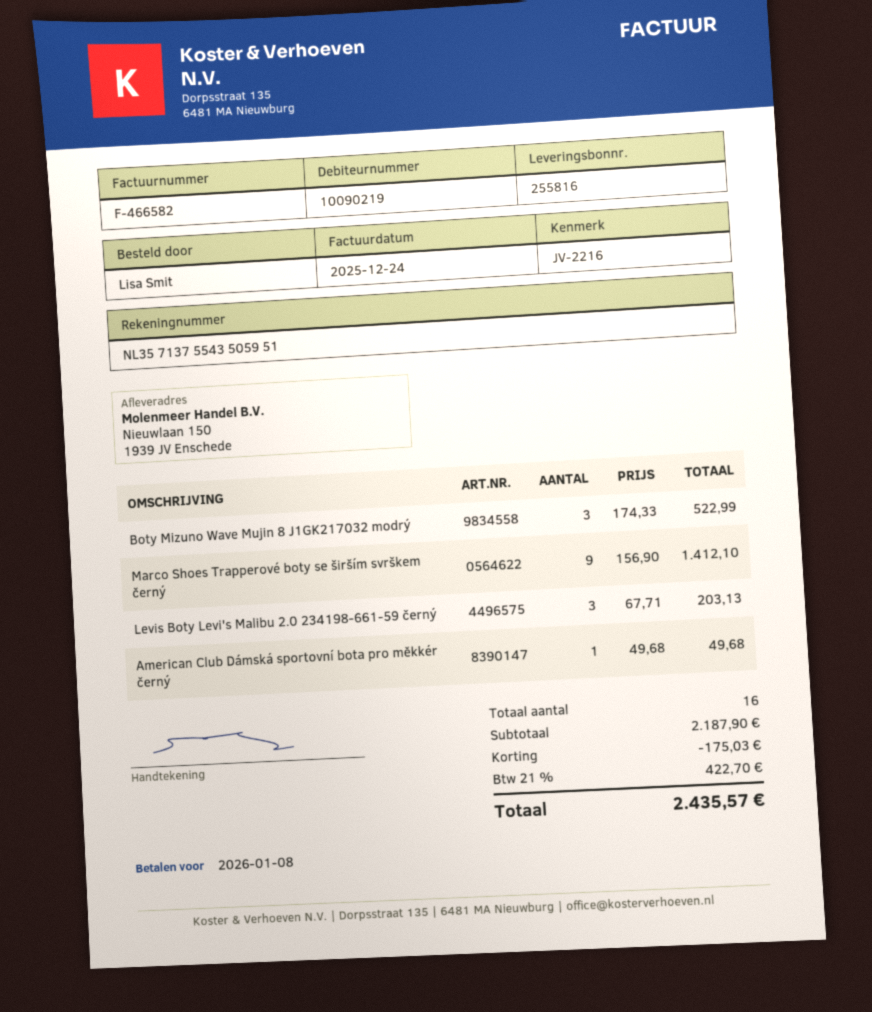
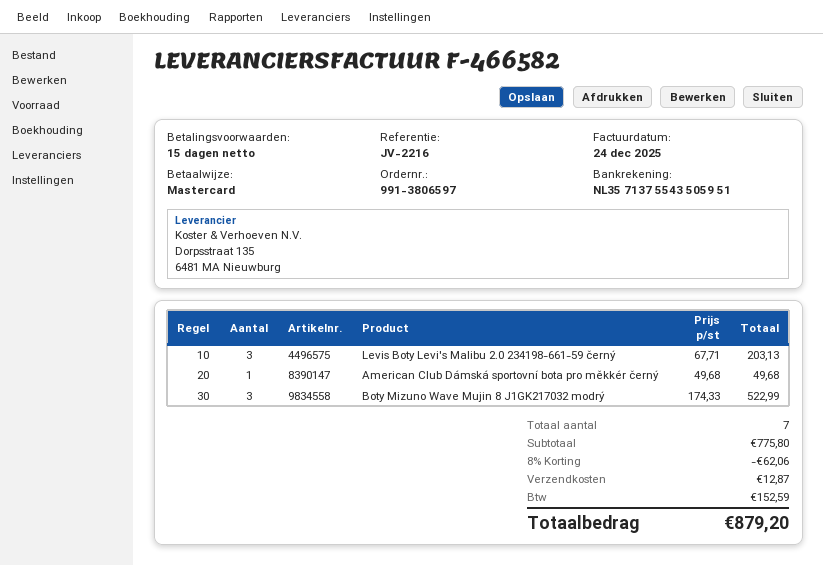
Marco Shoes Trapperové boty se širším svrškem černý: 9 x 156.90 = 1412.10 -> none
total quantity: 16 -> 7
subtotal: 2187.90 -> 775.80
discount: 175.03 -> 62.06
shipping: none -> 12.87
tax: 422.70 -> 152.59
total: 2435.57 -> 879.20

